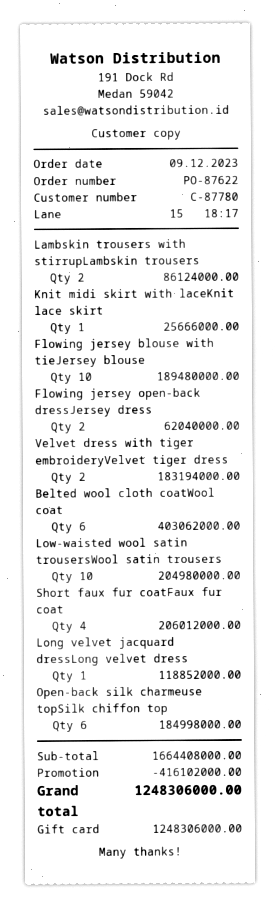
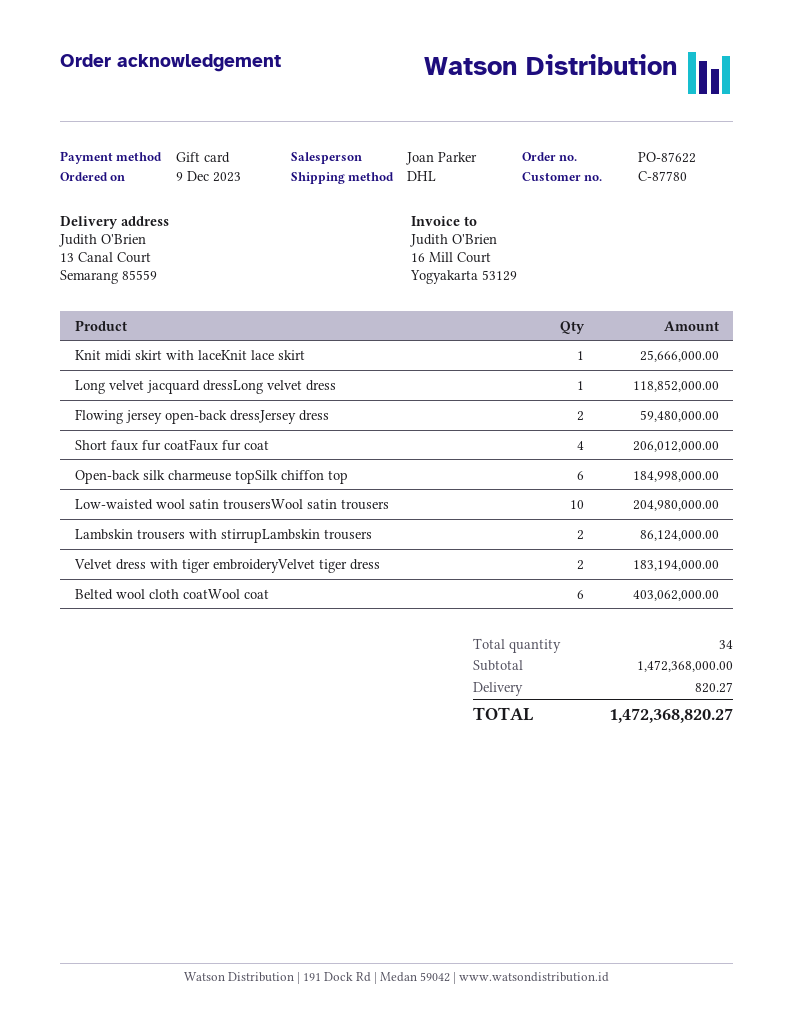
Flowing jersey blouse with tieJersey blouse: 10 for 189480000.00 -> none
Flowing jersey open-back dressJersey dress: 2 for 62040000.00 -> 2 for 59480000.00
subtotal: 1664408000.00 -> 1472368000.00
discount: 416102000.00 -> none
shipping: none -> 820.27
total: 1248306000.00 -> 1472368820.27

